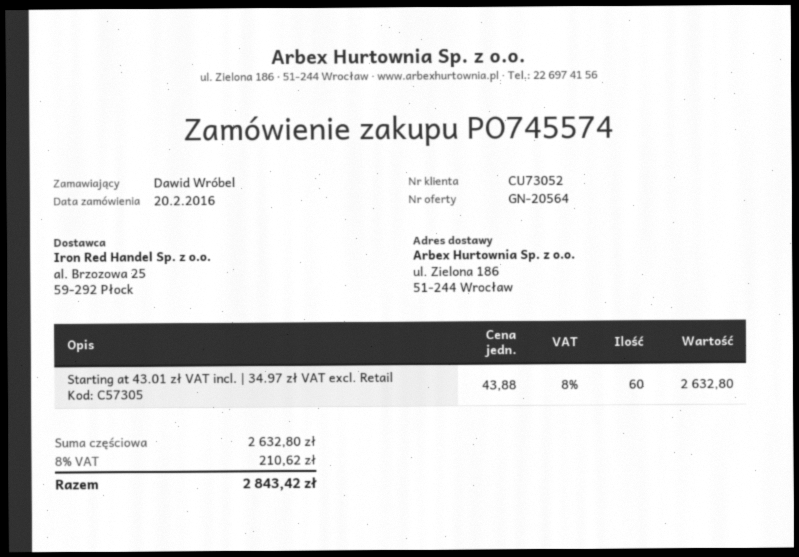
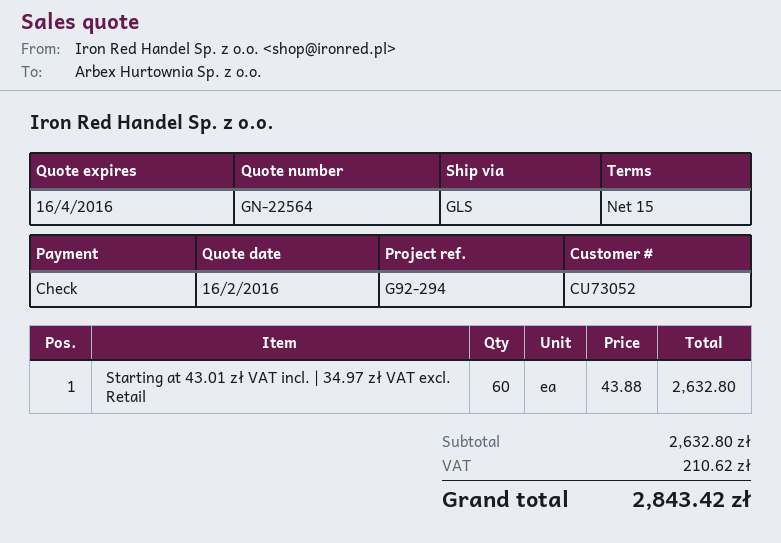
quote number: GN-20564 -> GN-22564

